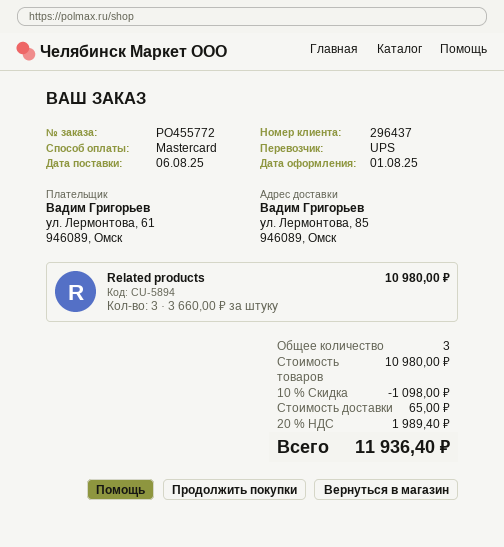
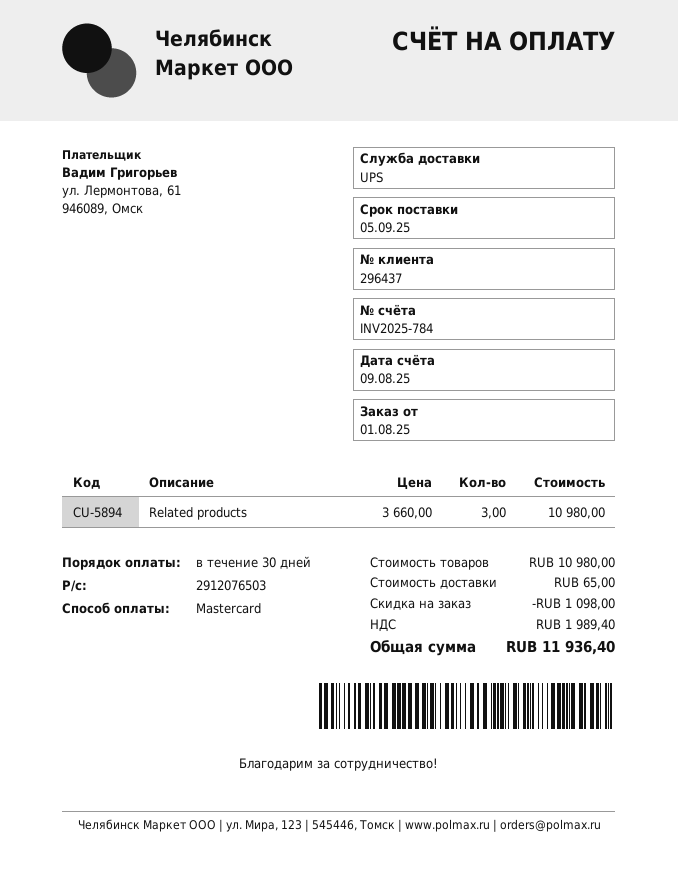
delivery date: 2025-08-06 -> 2025-09-05

